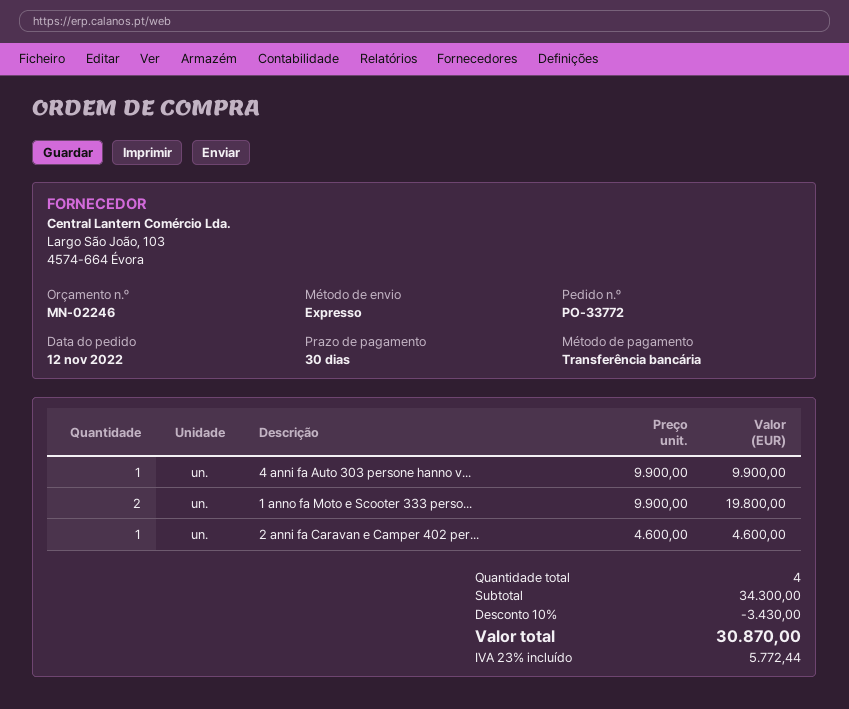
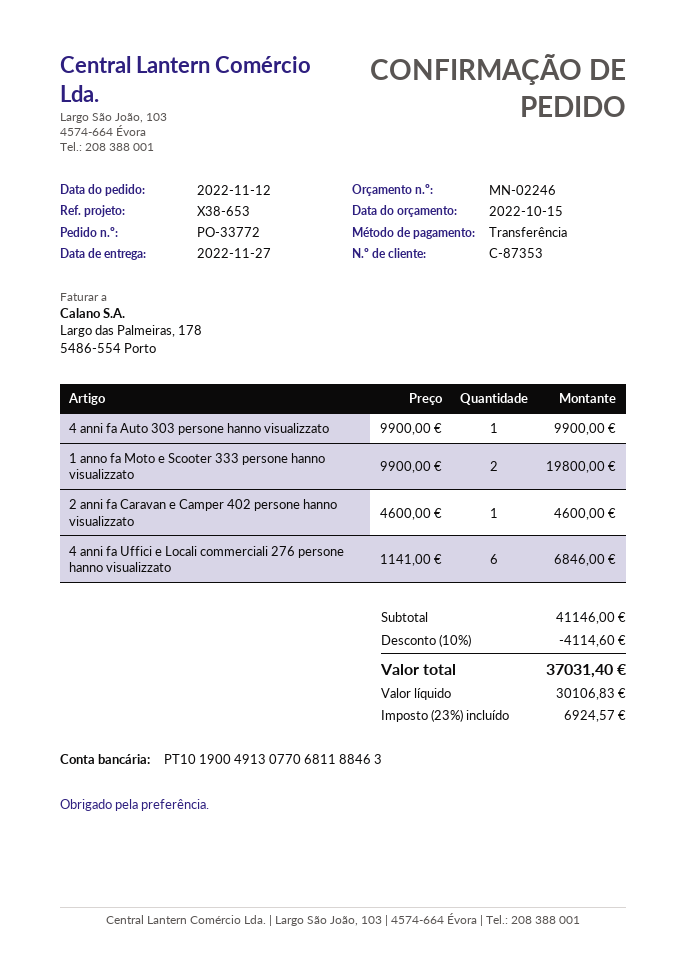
4 anni fa Uffici e Locali commerciali 276 persone hanno visualizzato: none -> 6 x 1141.00 = 6846.00
subtotal: 34300.00 -> 41146.00
discount: 10% = 3430.00 -> 10% = 4114.60
tax: 23% = 5772.44 -> 23% = 6924.57
total: 30870.00 -> 37031.40

